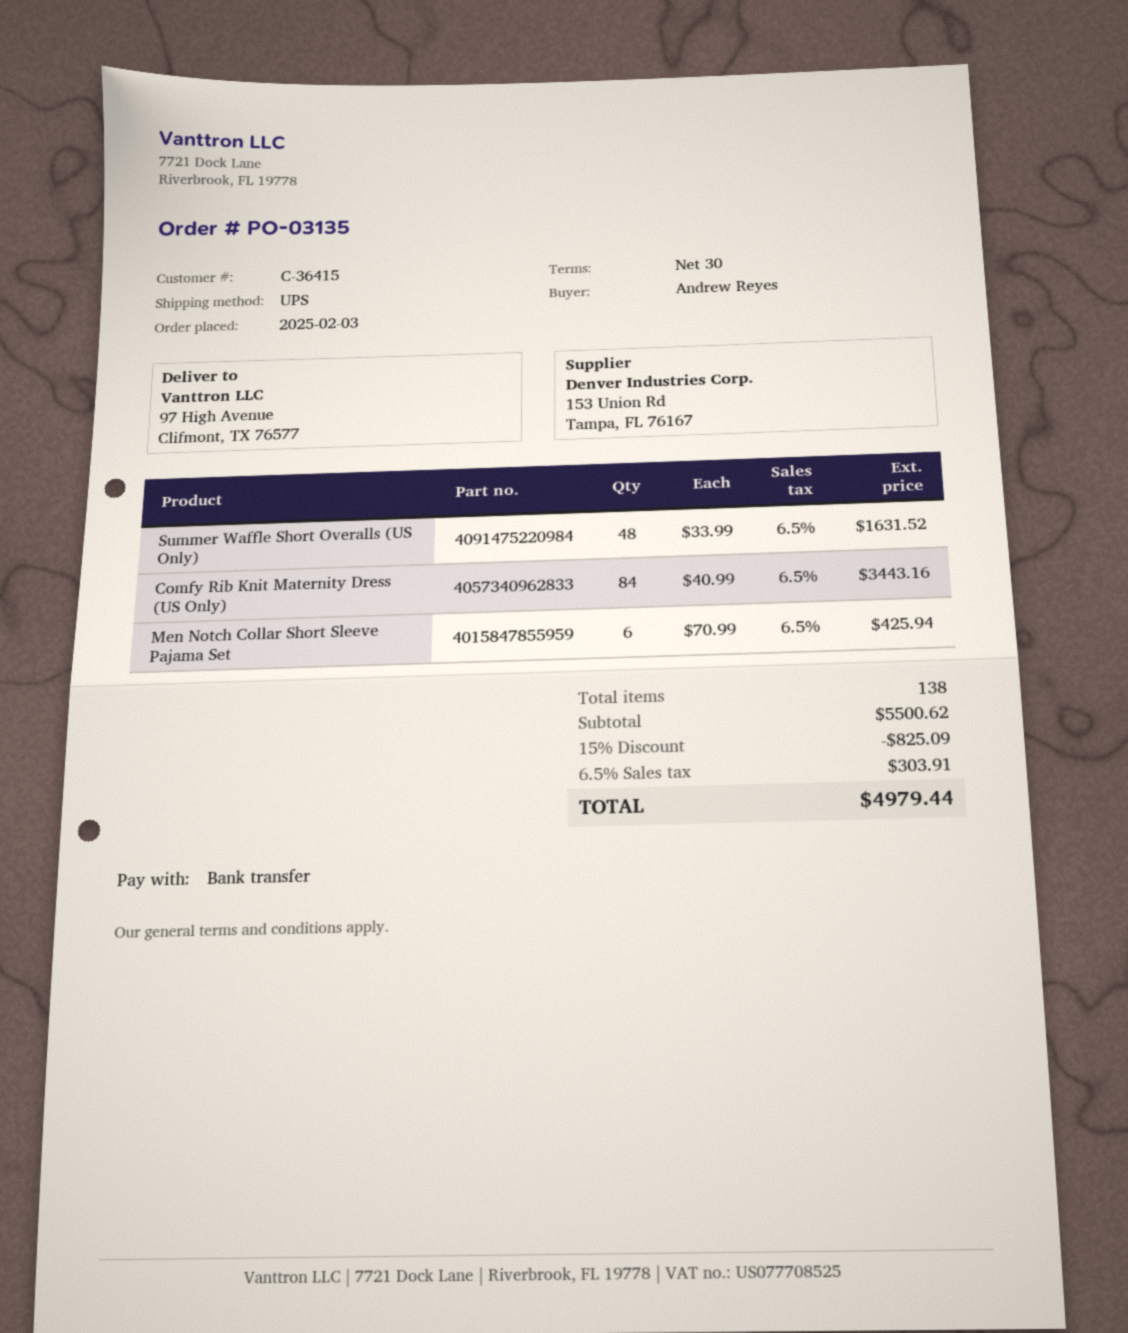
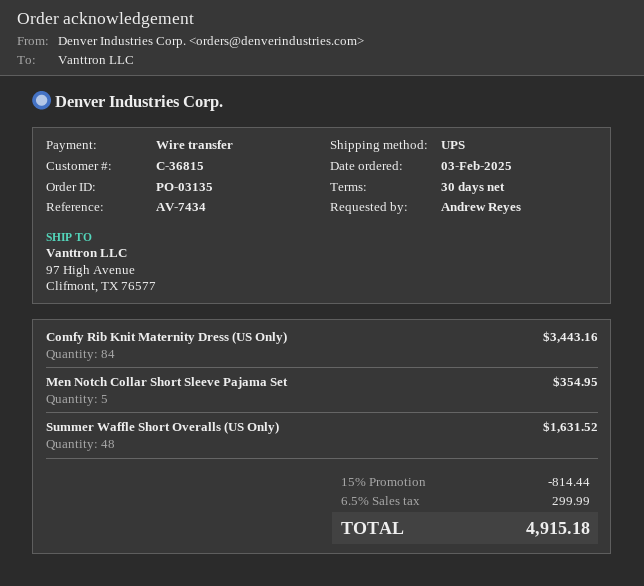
customer number: C-36415 -> C-36815
Men Notch Collar Short Sleeve Pajama Set: 6 for 425.94 -> 5 for 354.95
discount: 15% = 825.09 -> 15% = 814.44
tax: 6.5% = 303.91 -> 6.5% = 299.99
total: 4979.44 -> 4915.18

